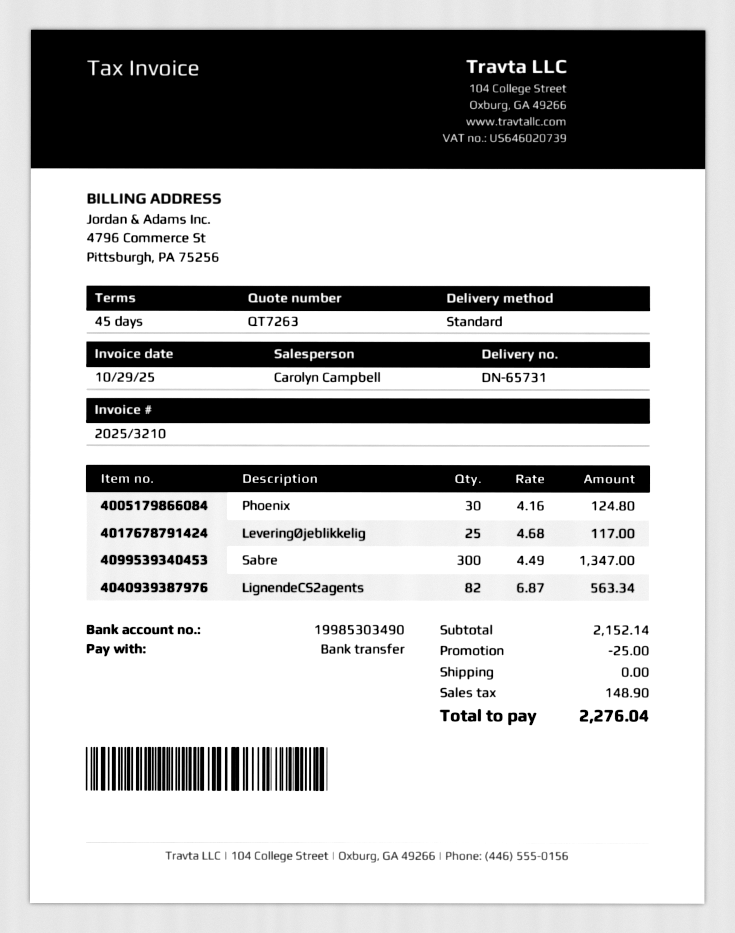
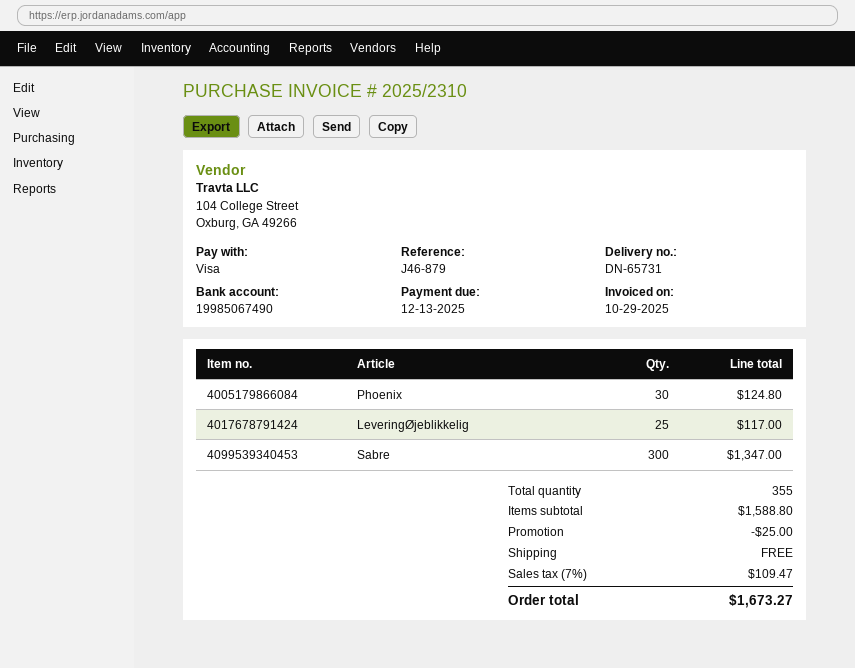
invoice number: 2025/3210 -> 2025/2310
payment method: bank transfer -> Visa
bank account: 19985303490 -> 19985067490
LignendeCS2agents: 82 for 563.34 -> none
subtotal: 2152.14 -> 1588.80
tax: 148.90 -> 109.47
total: 2276.04 -> 1673.27

